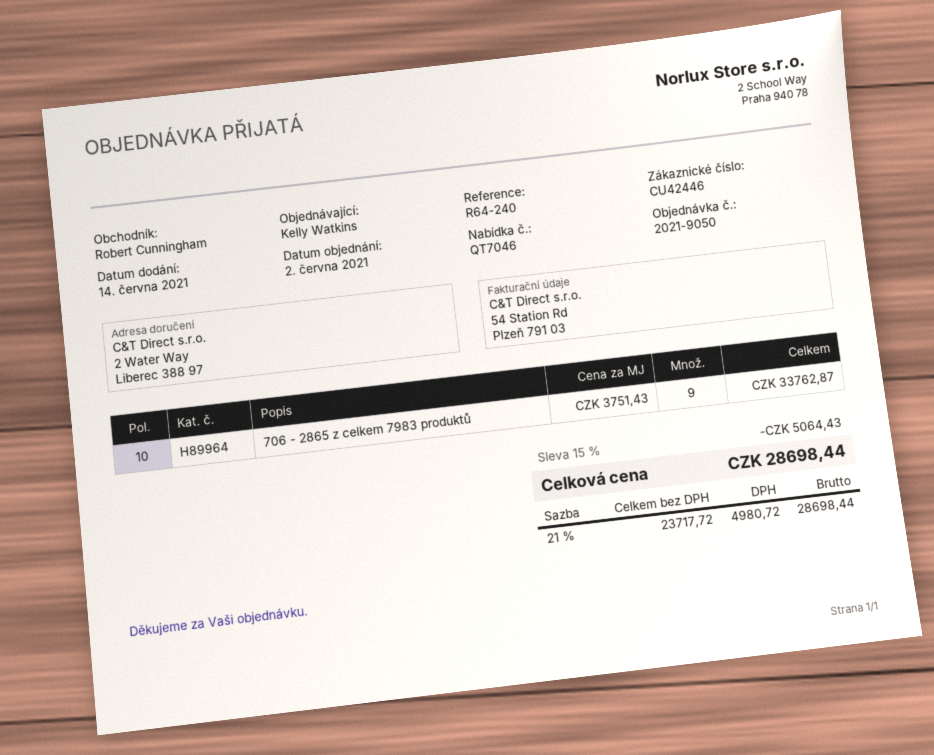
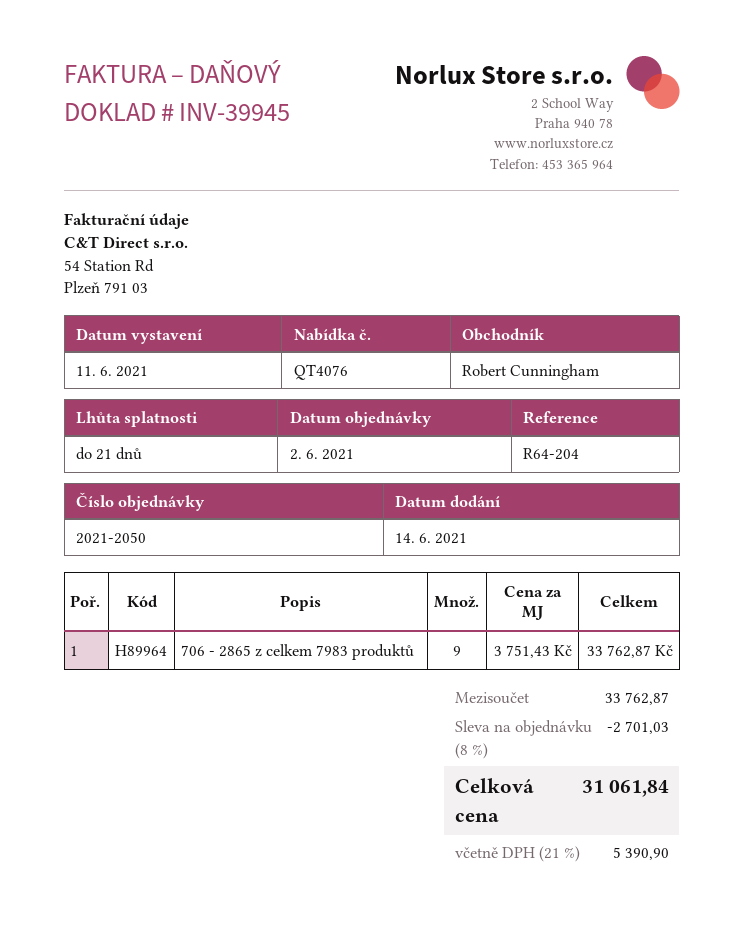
quote number: QT7046 -> QT4076
order number: 2021-9050 -> 2021-2050
reference: R64-240 -> R64-204
discount: 15% = 5064.43 -> 8% = 2701.03
tax: 21% = 4980.72 -> 21% = 5390.90
total: 28698.44 -> 31061.84

